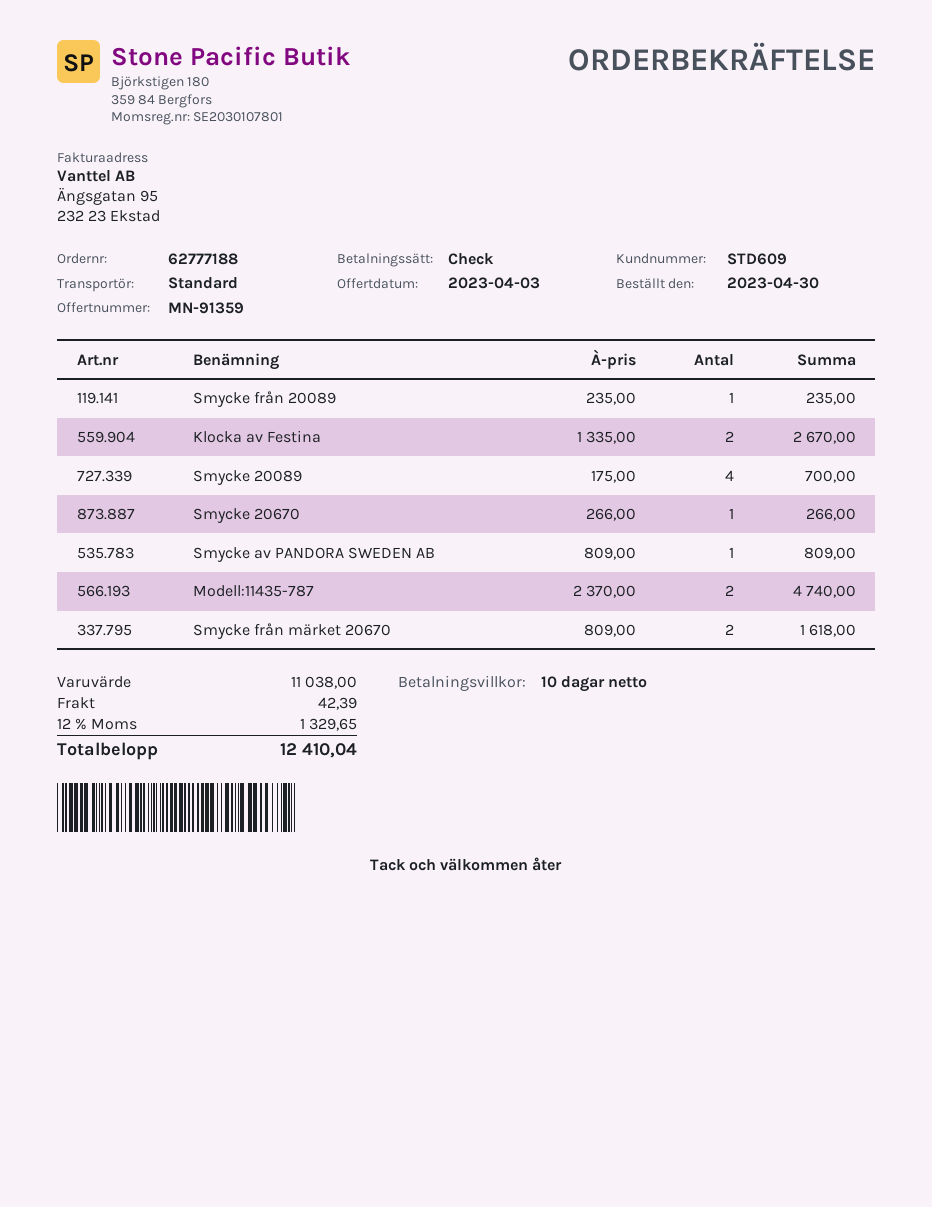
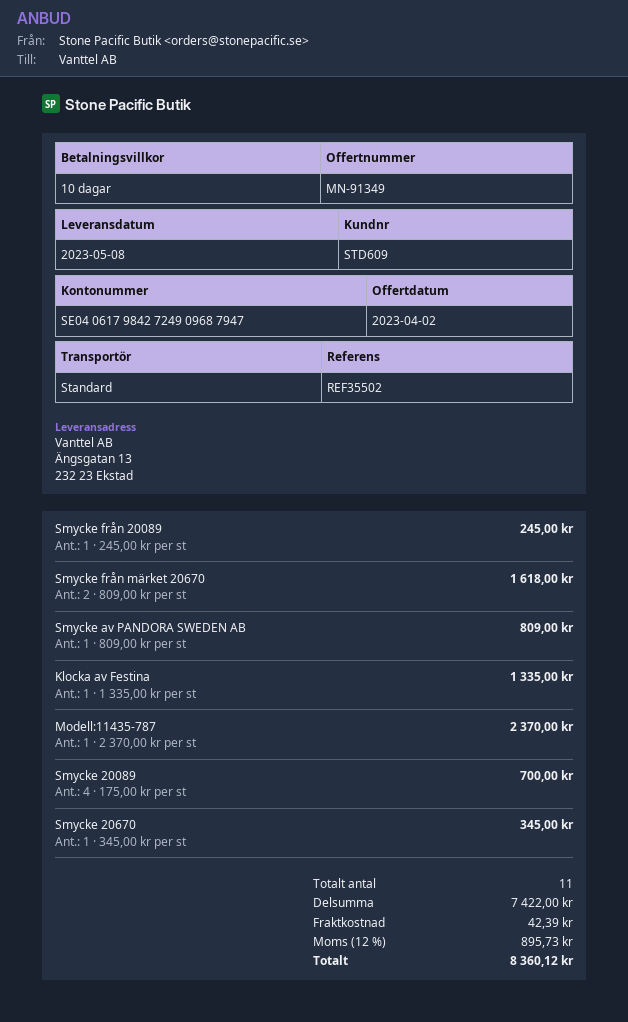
quote number: MN-91359 -> MN-91349
quote date: 2023-04-03 -> 2023-04-02
Smycke från 20089: 1 x 235.00 = 235.00 -> 1 x 245.00 = 245.00
Klocka av Festina: 2 x 1335.00 = 2670.00 -> 1 x 1335.00 = 1335.00
Smycke 20670: 1 x 266.00 = 266.00 -> 1 x 345.00 = 345.00
Modell:11435-787: 2 x 2370.00 = 4740.00 -> 1 x 2370.00 = 2370.00
subtotal: 11038.00 -> 7422.00
tax: 12% = 1329.65 -> 12% = 895.73
total: 12410.04 -> 8360.12

